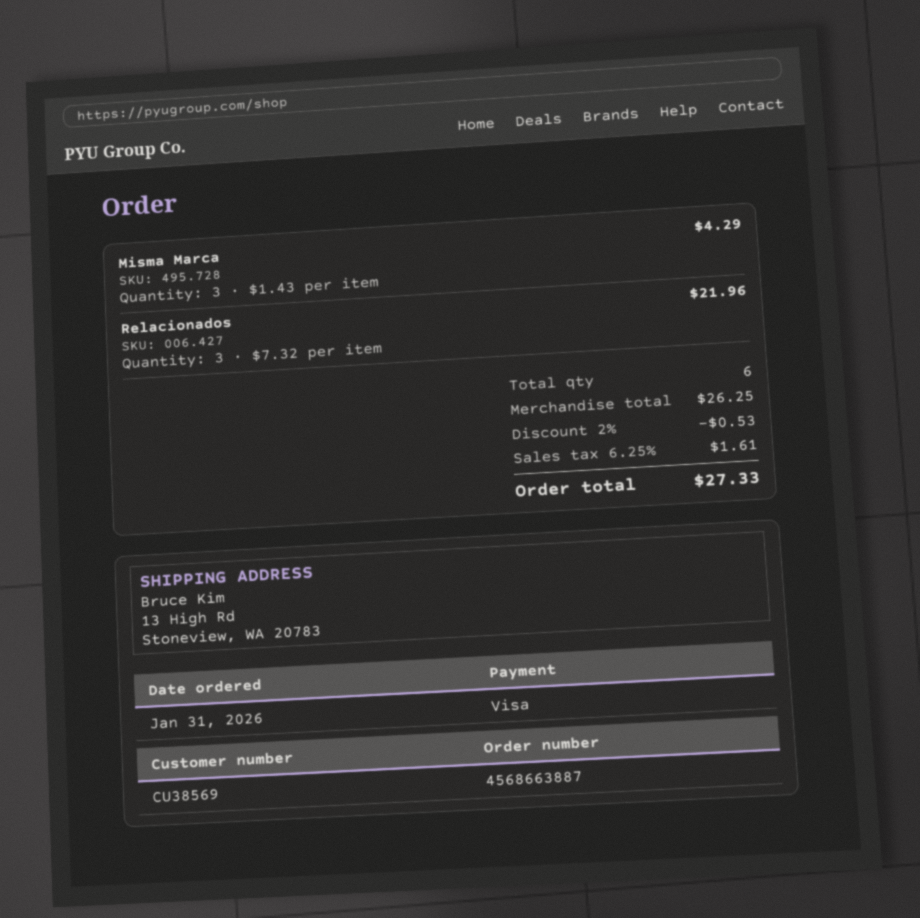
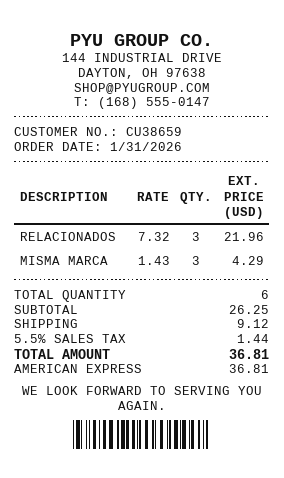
customer number: CU38569 -> CU38659
payment method: Visa -> American Express
discount: 2% = 0.53 -> none
shipping: none -> 9.12
tax: 6.25% = 1.61 -> 5.5% = 1.44
total: 27.33 -> 36.81

